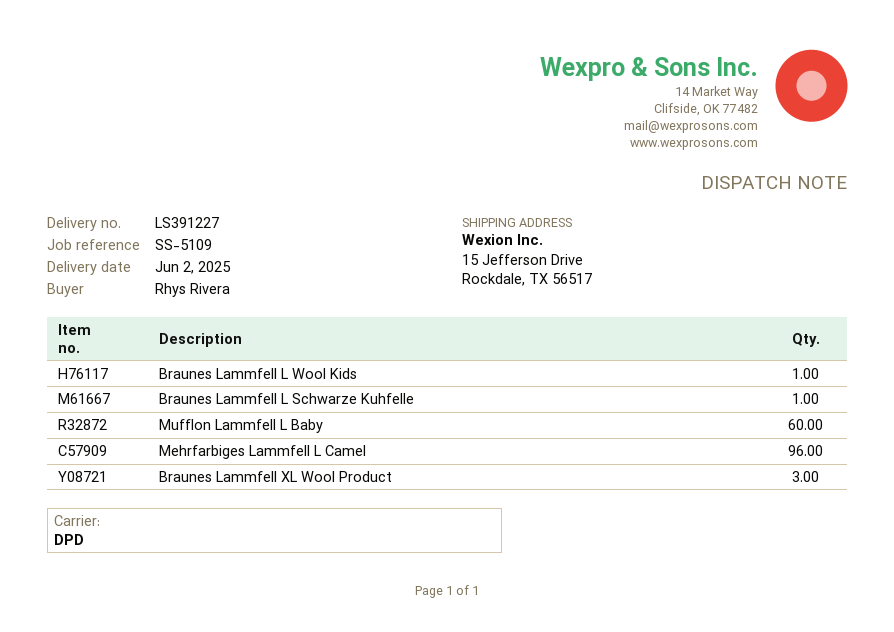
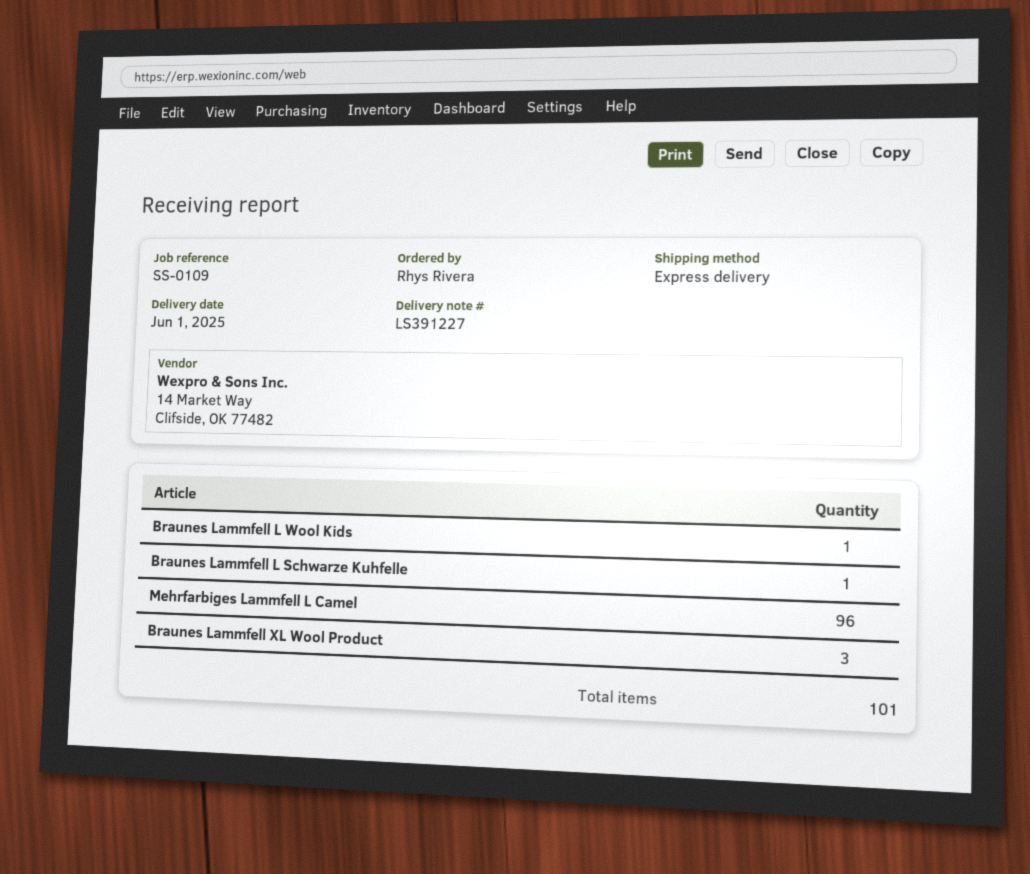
delivery date: 2025-06-02 -> 2025-06-01
reference: SS-5109 -> SS-0109
shipping method: DPD -> express
Mufflon Lammfell L Baby: 60 -> none

